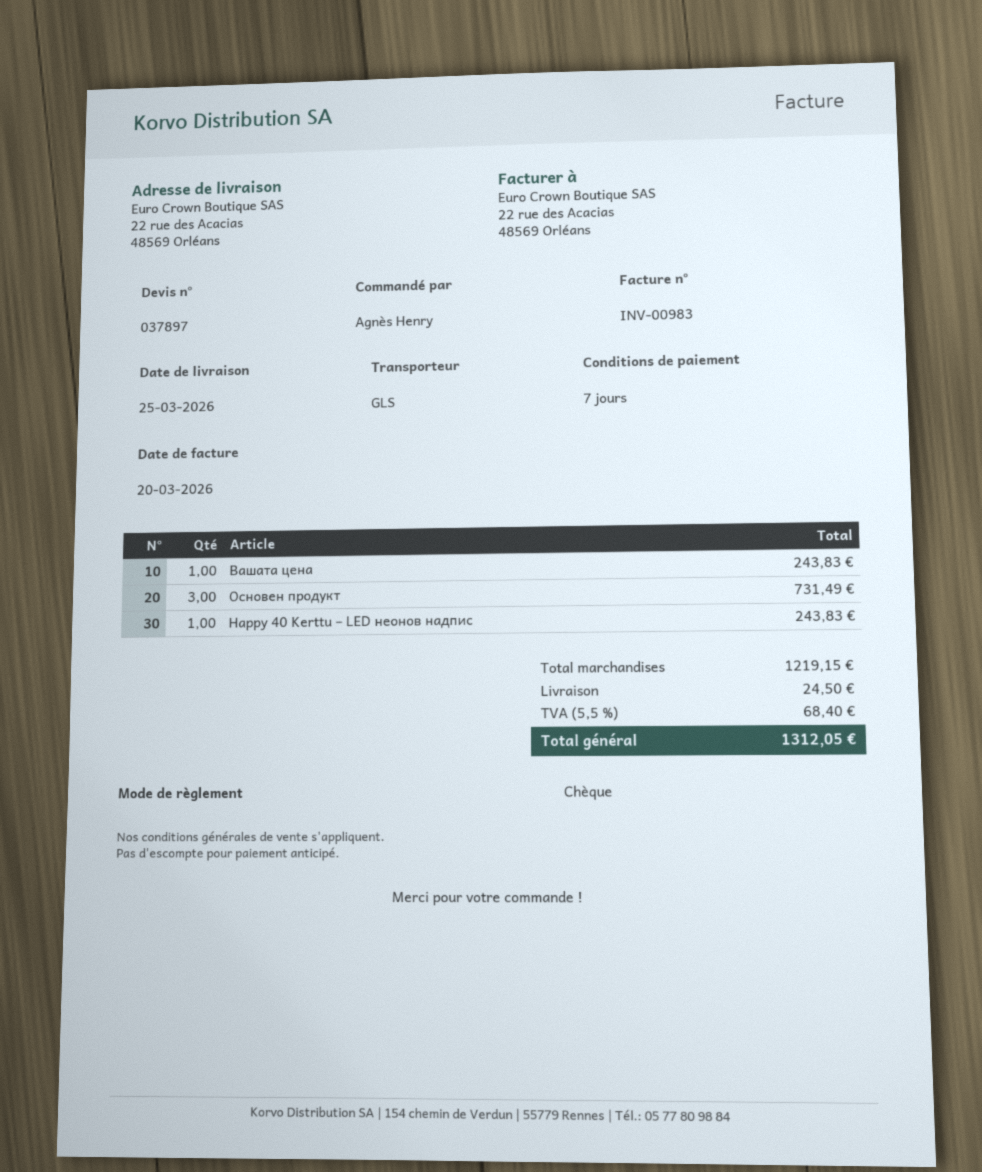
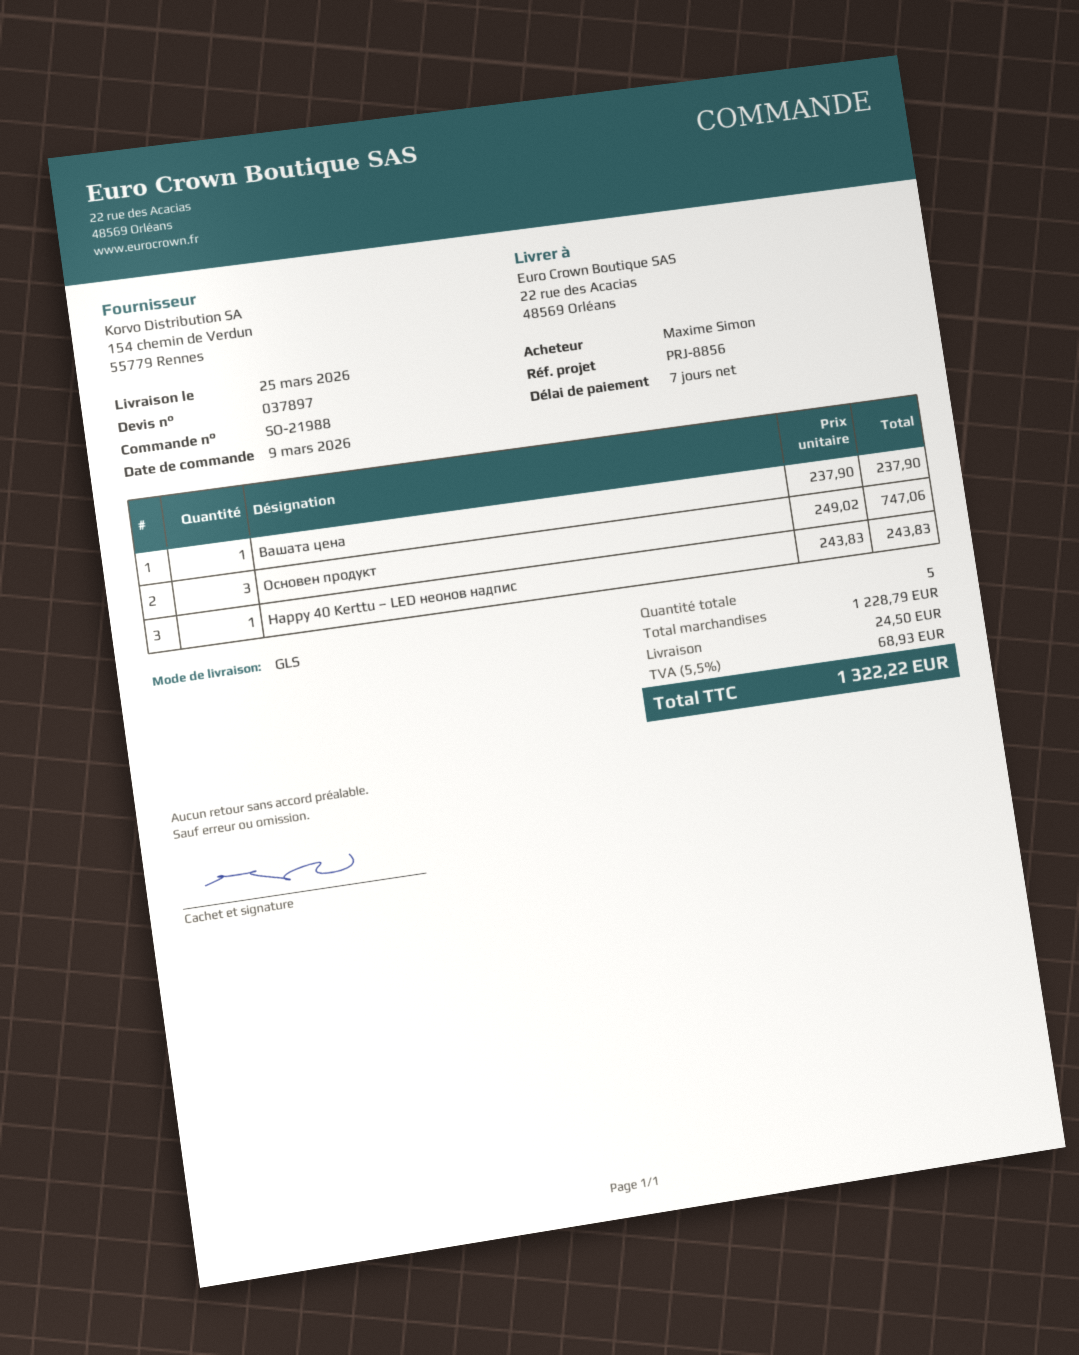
ordered by: Agnès Henry -> Maxime Simon
Вашата цена: 1 for 243.83 -> 1 for 237.90
Основен продукт: 3 for 731.49 -> 3 for 747.06
subtotal: 1219.15 -> 1228.79
tax: 5.5% = 68.40 -> 5.5% = 68.93
total: 1312.05 -> 1322.22

